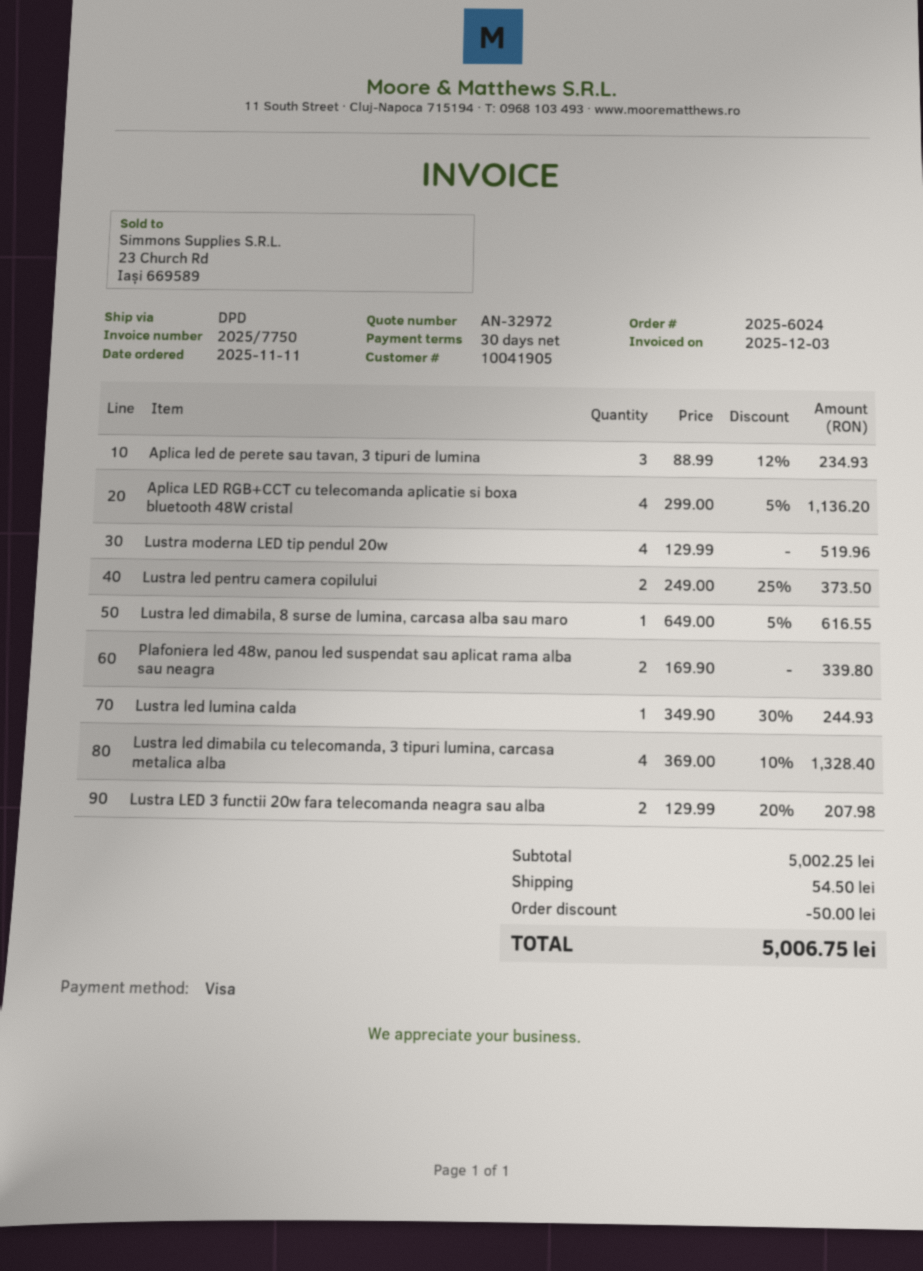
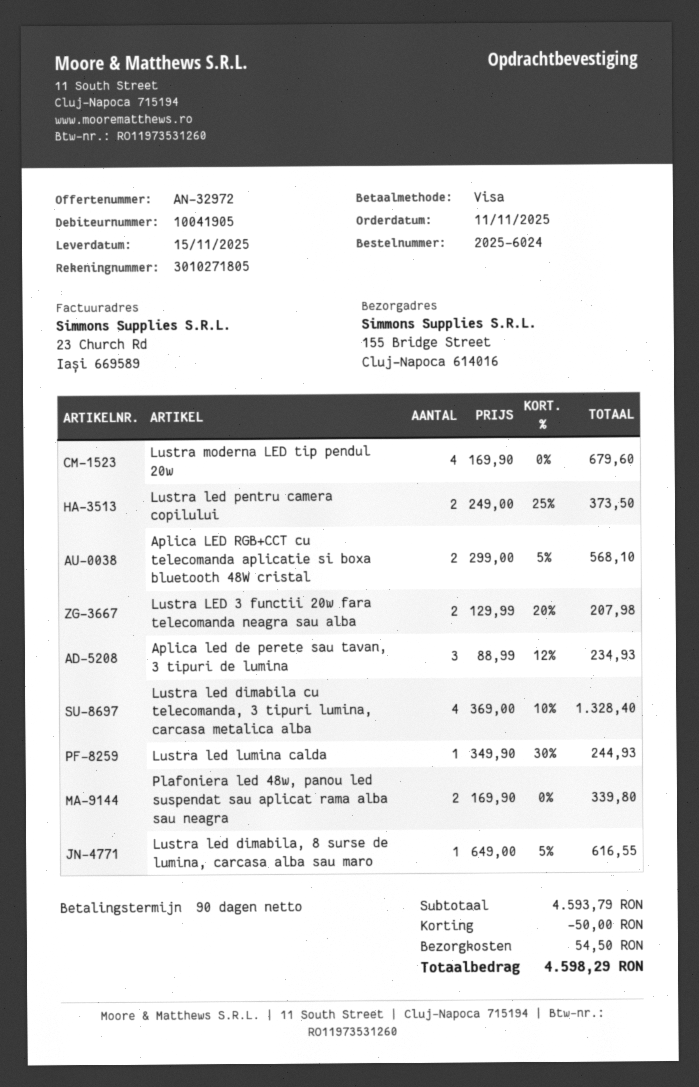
payment terms: 30 days -> 90 days
Aplica LED RGB+CCT cu telecomanda aplicatie si boxa bluetooth 48W cristal: 4 x 299.00 - 5% = 1136.20 -> 2 x 299.00 - 5% = 568.10
Lustra moderna LED tip pendul 20w: 4 x 129.99 = 519.96 -> 4 x 169.90 = 679.60
subtotal: 5002.25 -> 4593.79
total: 5006.75 -> 4598.29

